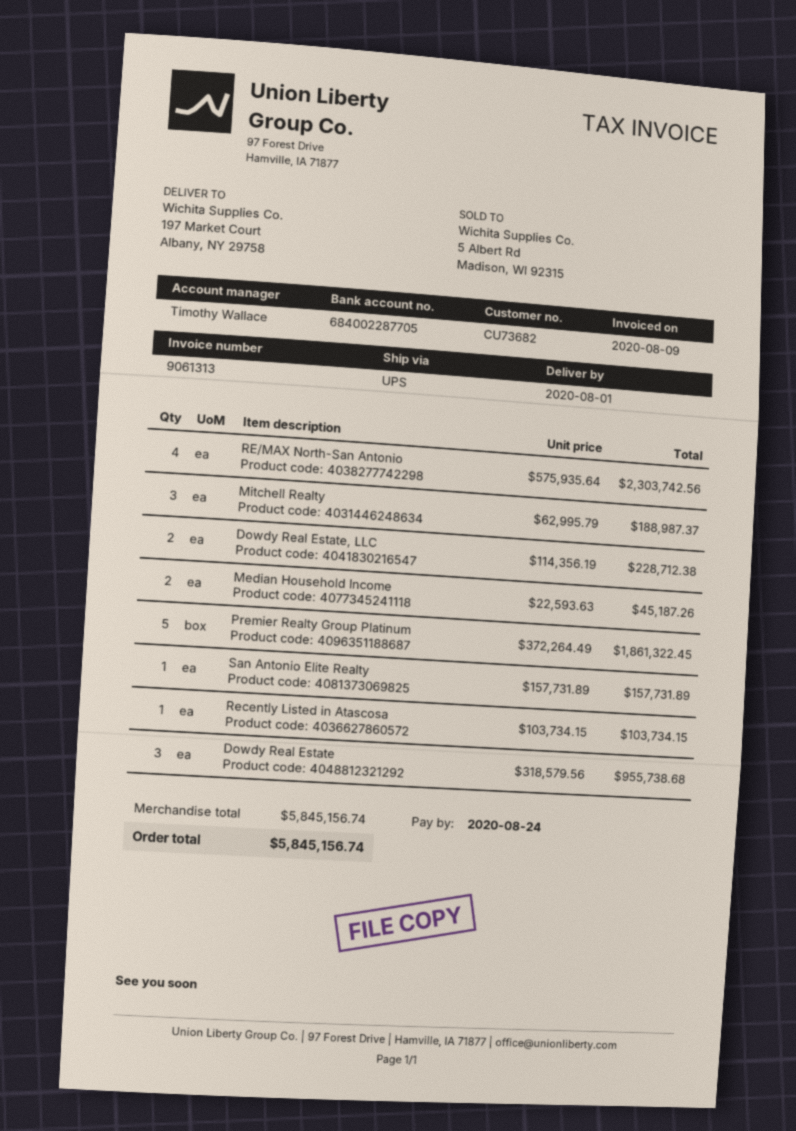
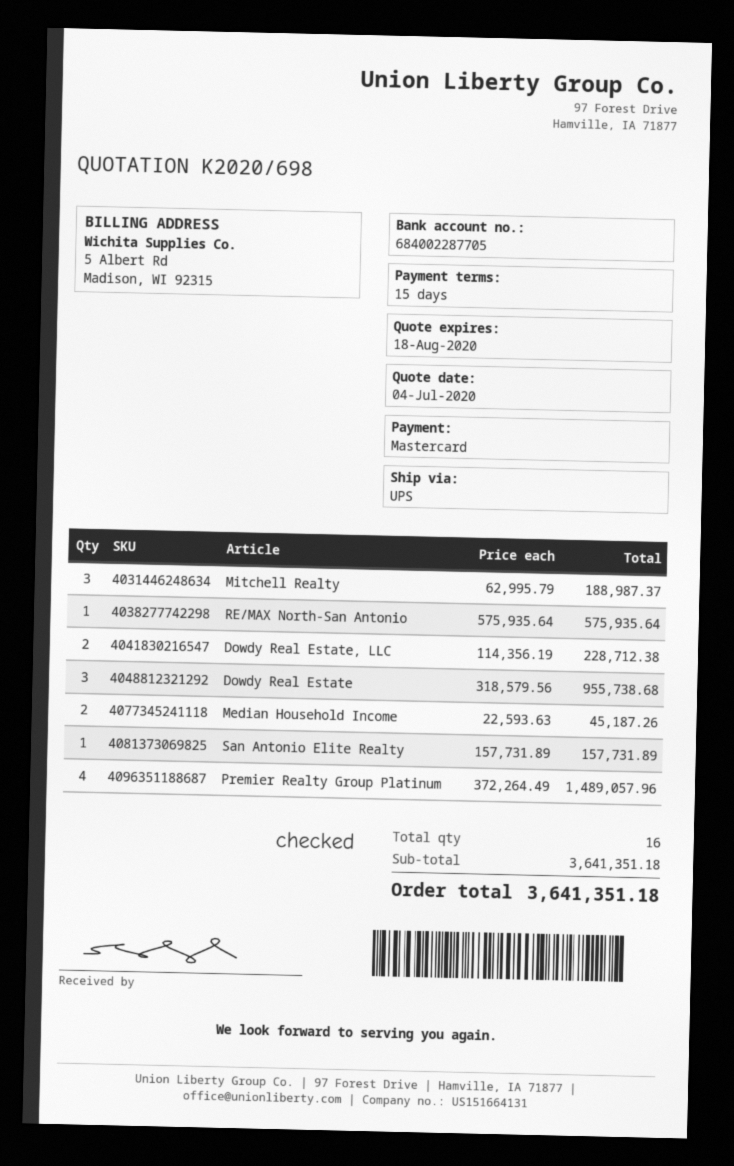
RE/MAX North-San Antonio: 4 x 575935.64 = 2303742.56 -> 1 x 575935.64 = 575935.64
Premier Realty Group Platinum: 5 x 372264.49 = 1861322.45 -> 4 x 372264.49 = 1489057.96
Recently Listed in Atascosa: 1 x 103734.15 = 103734.15 -> none
subtotal: 5845156.74 -> 3641351.18
total: 5845156.74 -> 3641351.18

